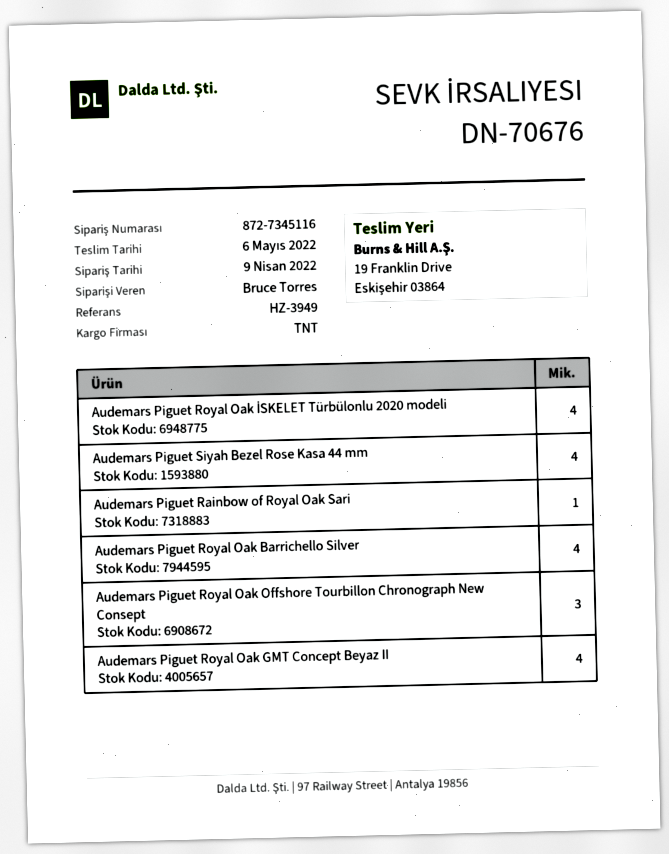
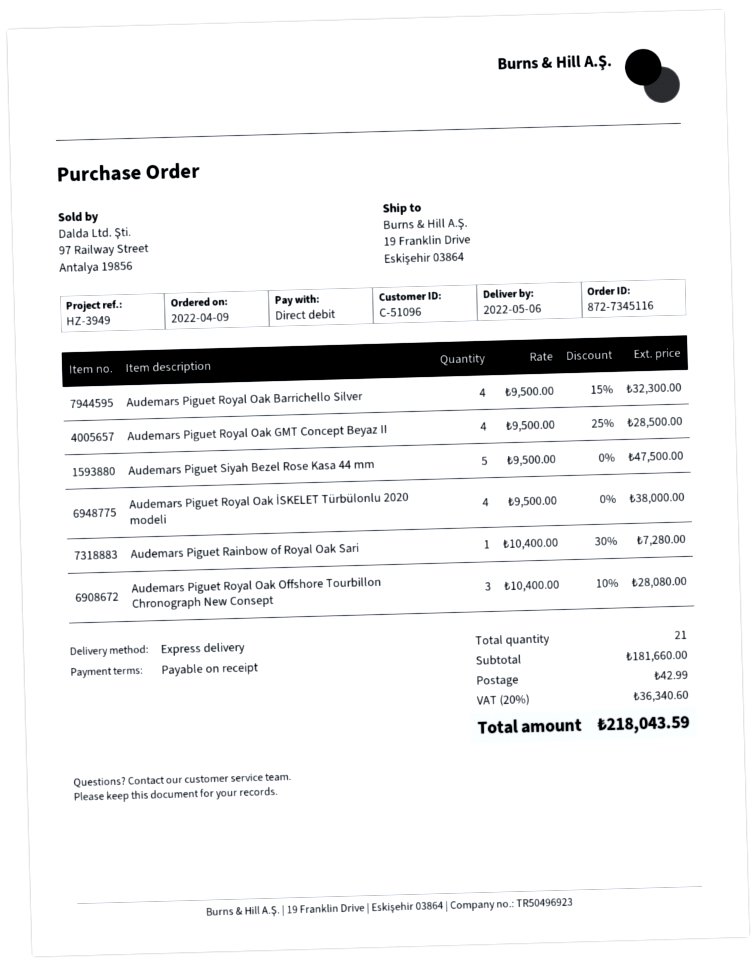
shipping method: TNT -> express
Audemars Piguet Siyah Bezel Rose Kasa 44 mm: 4 -> 5

